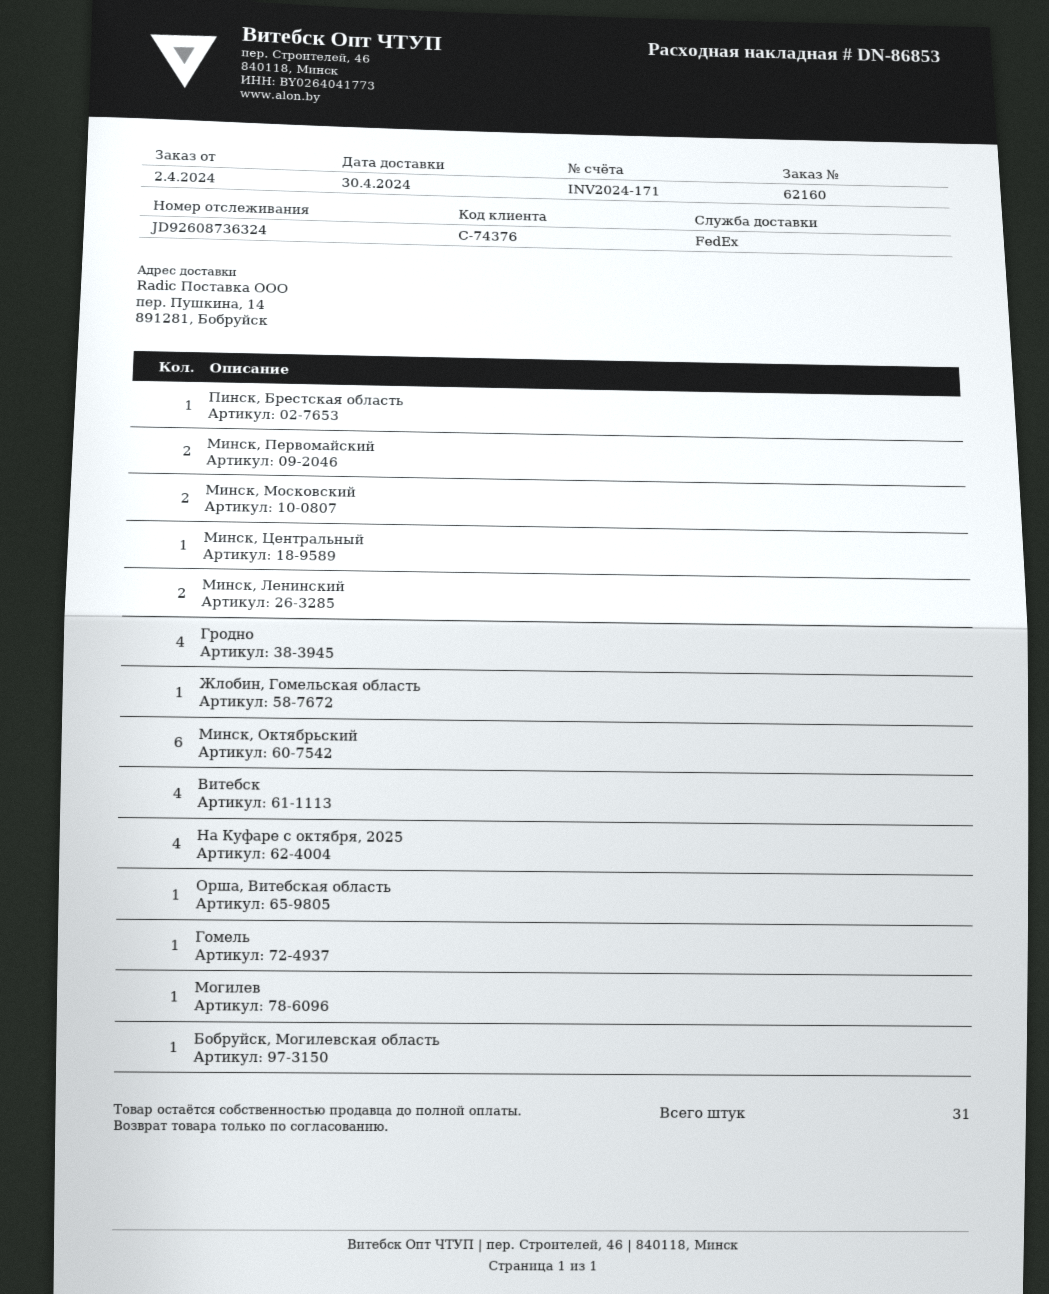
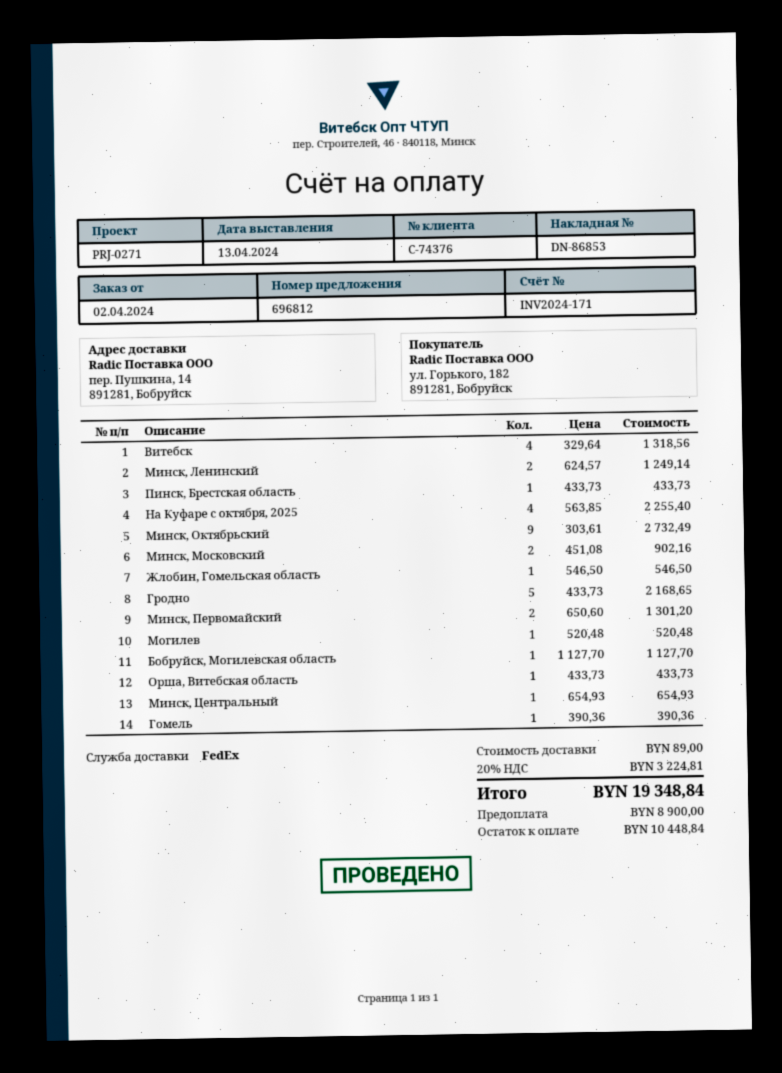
Гродно: 4 -> 5
Минск, Октябрьский: 6 -> 9

